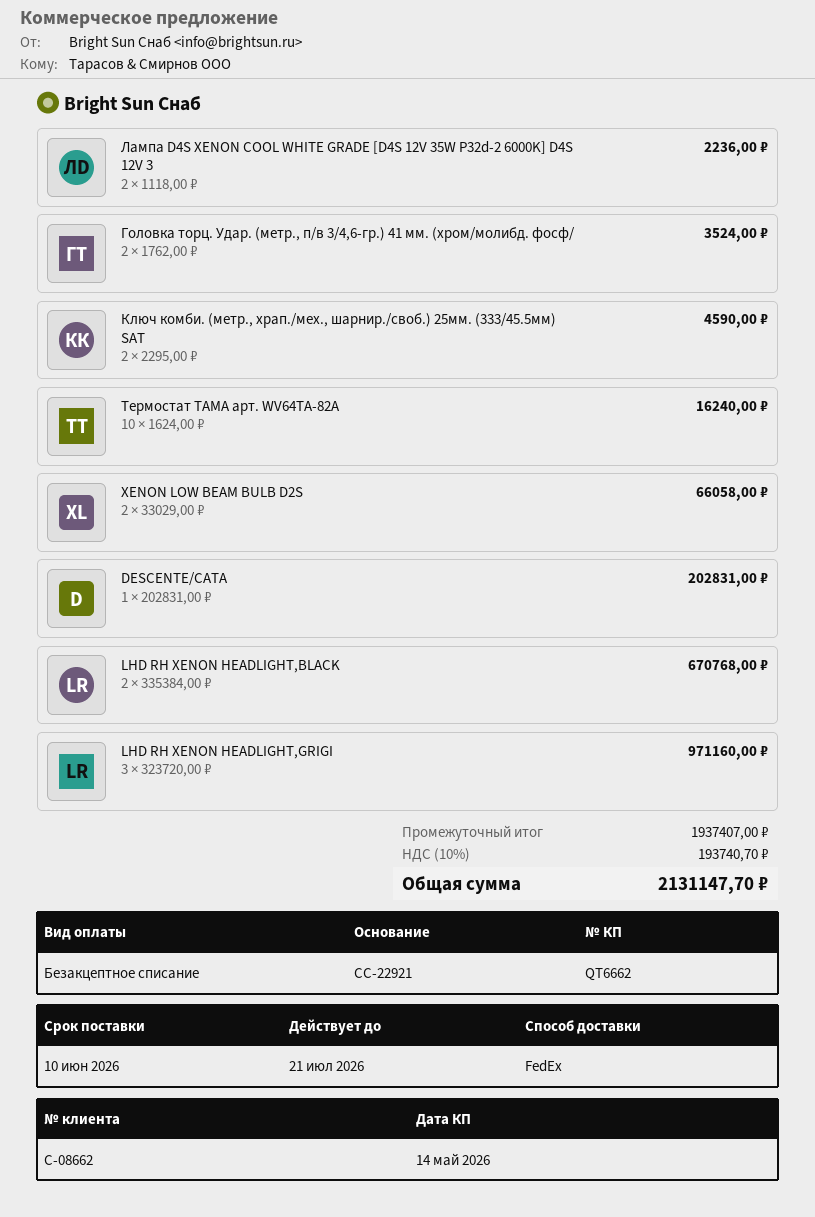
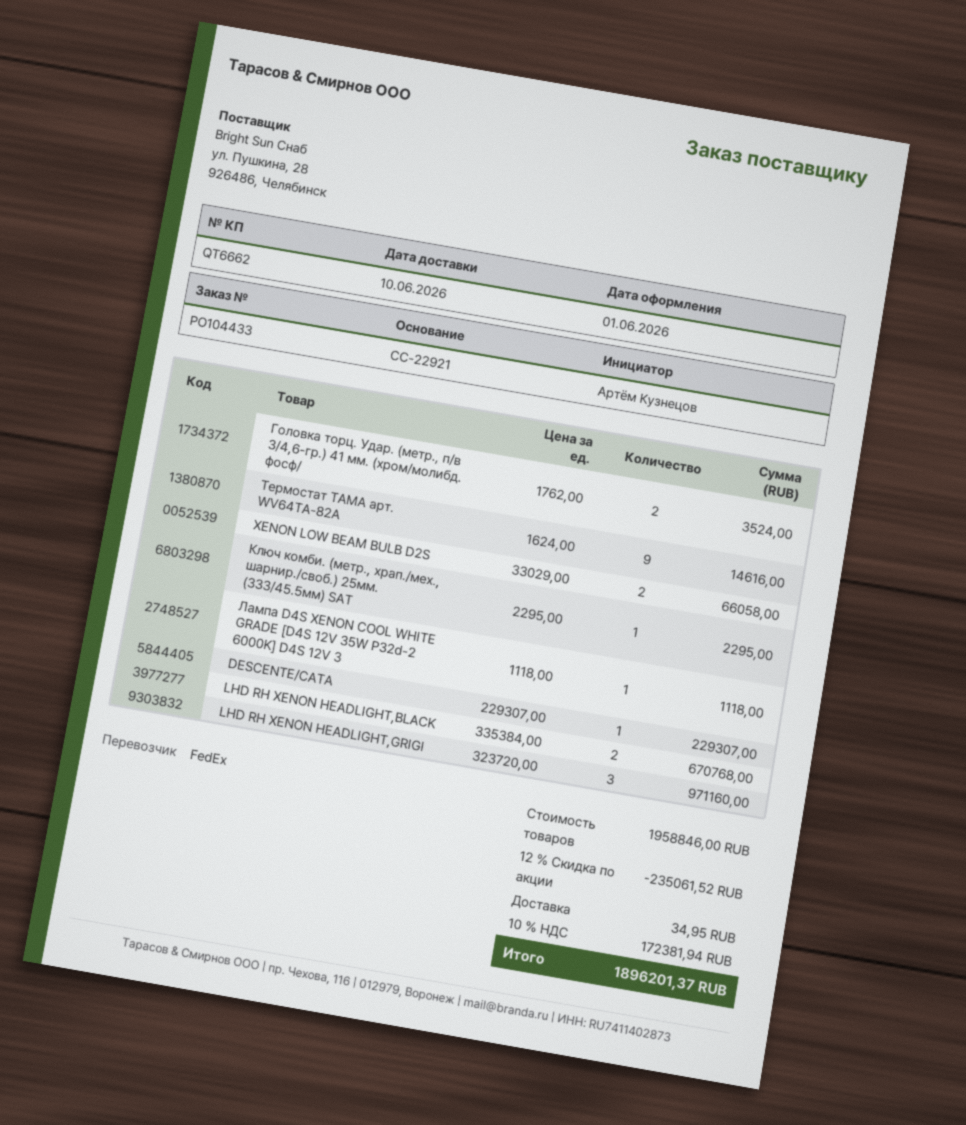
Лампа D4S XENON COOL WHITE GRADE [D4S 12V 35W P32d-2 6000K] D4S 12V 3: 2 x 1118.00 = 2236.00 -> 1 x 1118.00 = 1118.00
Ключ комби. (метр., храп./мех., шарнир./своб.) 25мм. (333/45.5мм) SAT: 2 x 2295.00 = 4590.00 -> 1 x 2295.00 = 2295.00
Термостат TAMA арт. WV64TA-82A: 10 x 1624.00 = 16240.00 -> 9 x 1624.00 = 14616.00
DESCENTE/CATA: 1 x 202831.00 = 202831.00 -> 1 x 229307.00 = 229307.00
subtotal: 1937407.00 -> 1958846.00
discount: none -> 12% = 235061.52
shipping: none -> 34.95
tax: 10% = 193740.70 -> 10% = 172381.94
total: 2131147.70 -> 1896201.37

